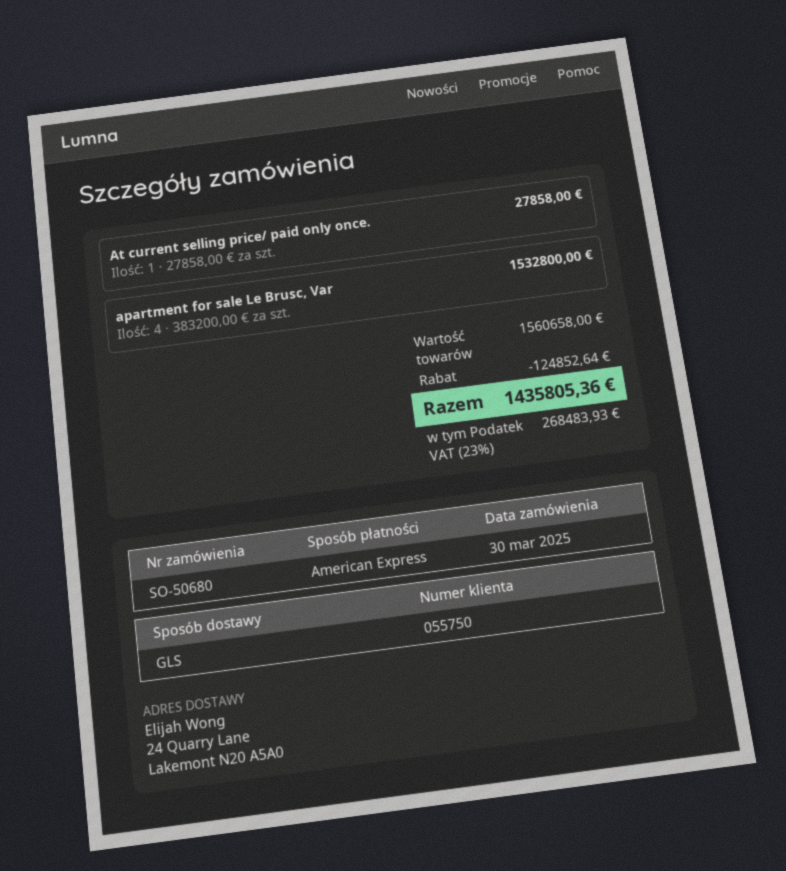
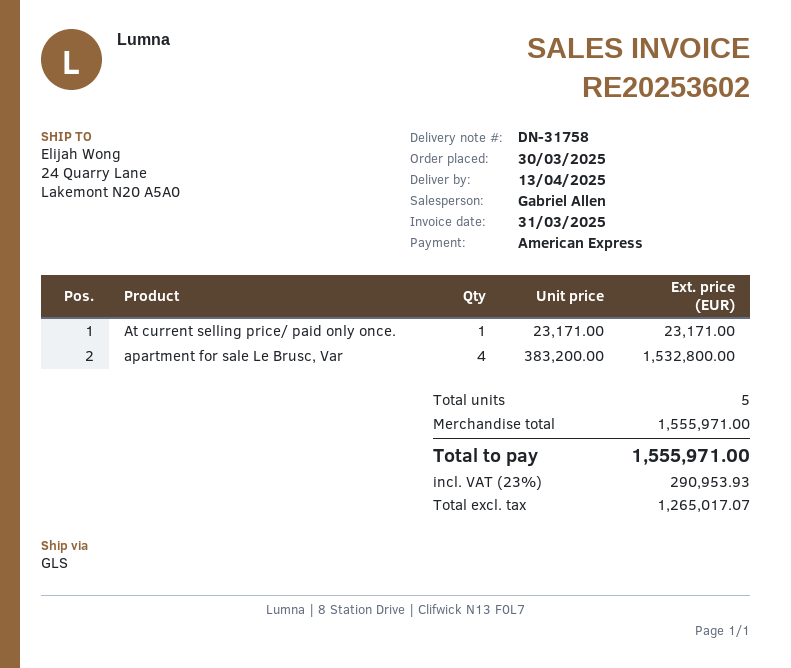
At current selling price/ paid only once.: 1 x 27858.00 = 27858.00 -> 1 x 23171.00 = 23171.00
subtotal: 1560658.00 -> 1555971.00
discount: 124852.64 -> none
tax: 23% = 268483.93 -> 23% = 290953.93
total: 1435805.36 -> 1555971.00

